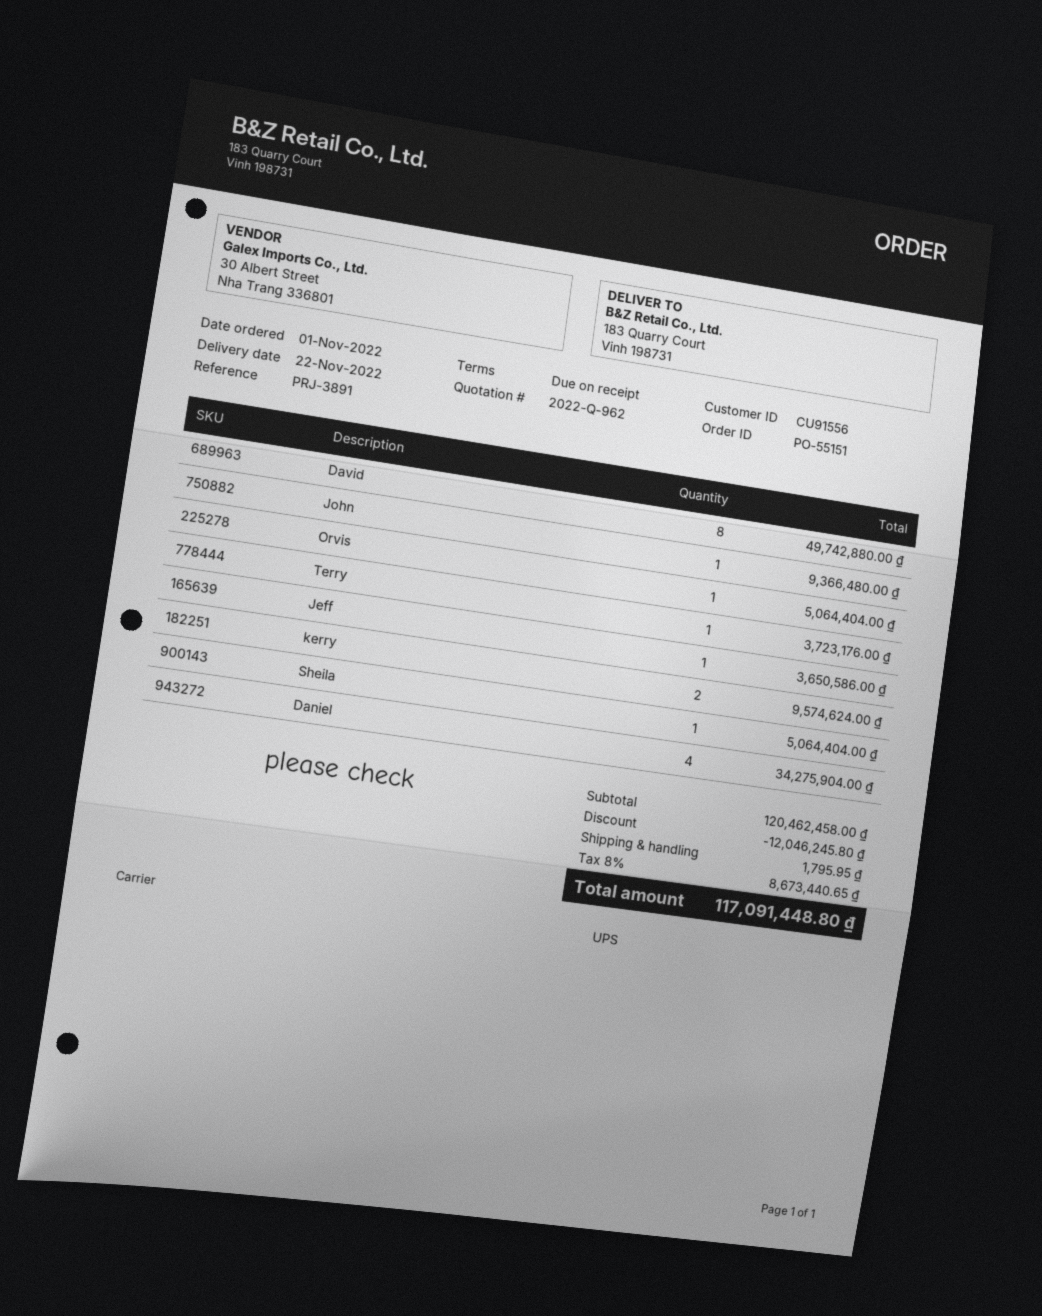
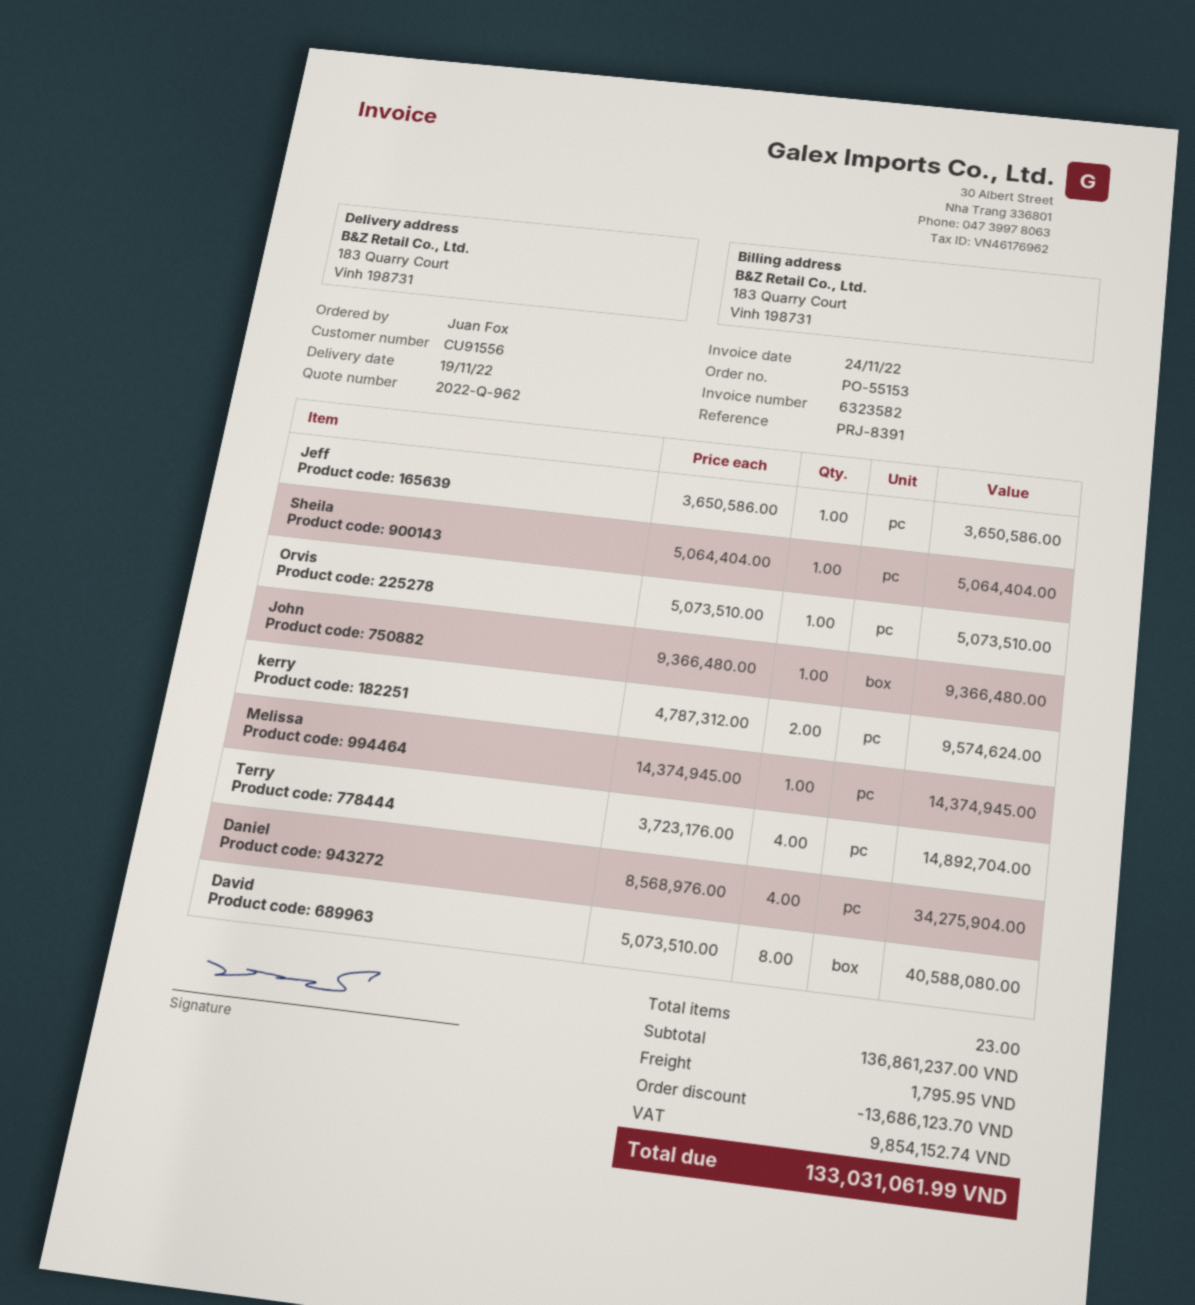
order number: PO-55151 -> PO-55153
delivery date: 2022-11-22 -> 2022-11-19
reference: PRJ-3891 -> PRJ-8391
David: 8 for 49742880.00 -> 8 for 40588080.00
Orvis: 1 for 5064404.00 -> 1 for 5073510.00
Terry: 1 for 3723176.00 -> 4 for 14892704.00
Melissa: none -> 1 for 14374945.00
subtotal: 120462458.00 -> 136861237.00
discount: 12046245.80 -> 13686123.70
tax: 8673440.65 -> 9854152.74
total: 117091448.80 -> 133031061.99

